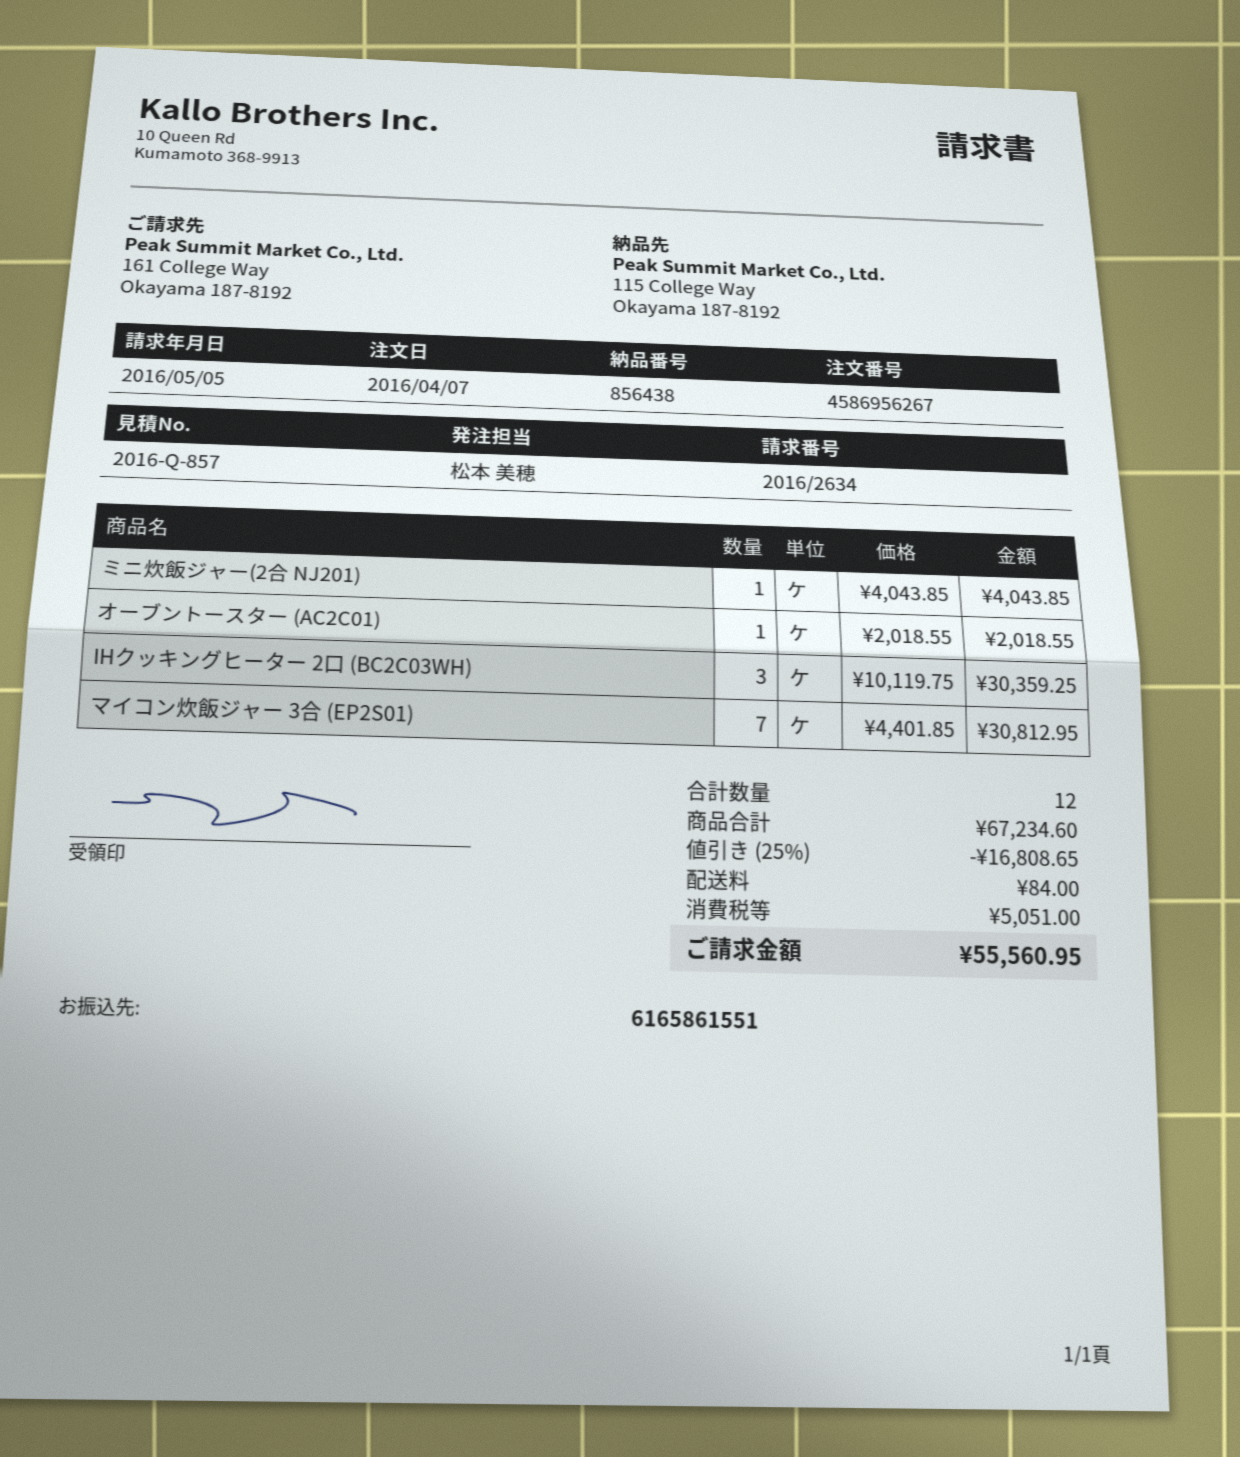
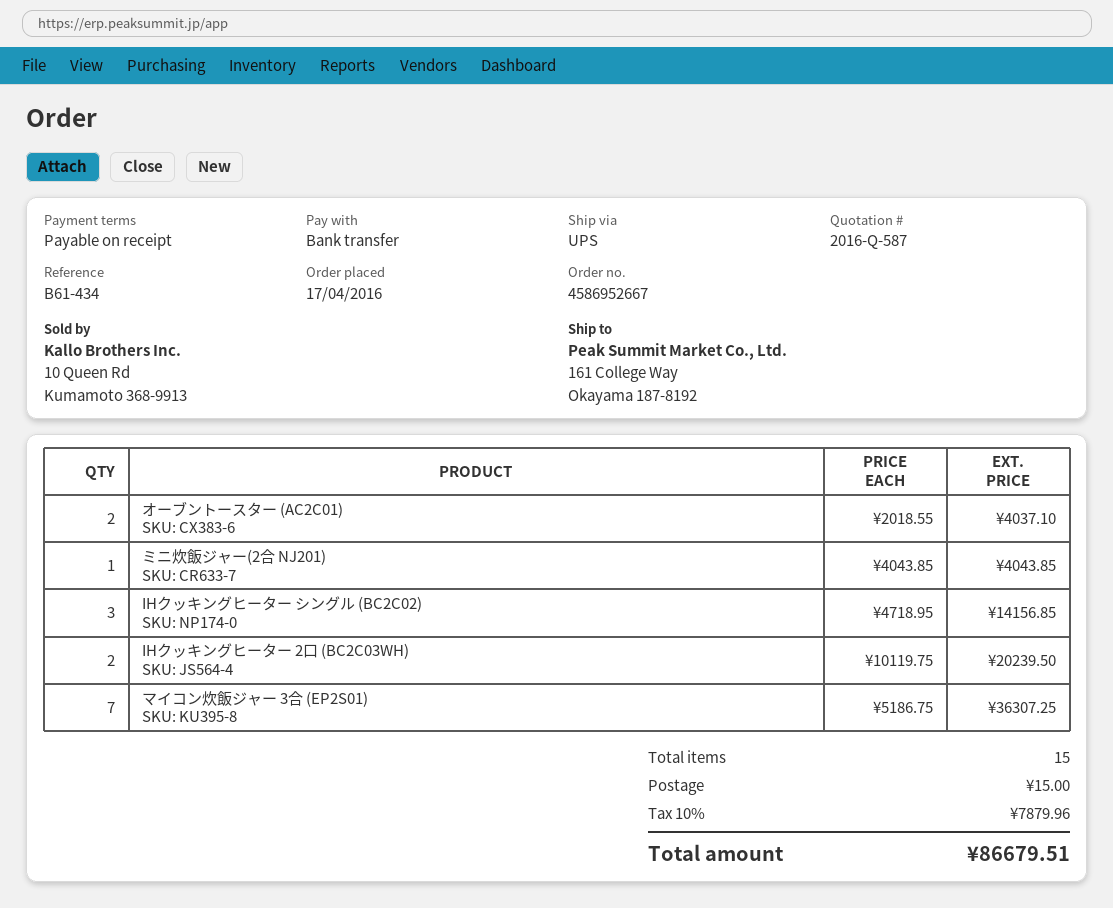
quote number: 2016-Q-857 -> 2016-Q-587
order number: 4586956267 -> 4586952667
order date: 2016-04-07 -> 2016-04-17
ship to: 115 College Way, Okayama 187-8192 -> 161 College Way, Okayama 187-8192
オーブントースター (AC2C01): 1 x 2018.55 = 2018.55 -> 2 x 2018.55 = 4037.10
IHクッキングヒーター 2口 (BC2C03WH): 3 x 10119.75 = 30359.25 -> 2 x 10119.75 = 20239.50
マイコン炊飯ジャー 3合 (EP2S01): 7 x 4401.85 = 30812.95 -> 7 x 5186.75 = 36307.25
IHクッキングヒーター シングル (BC2C02): none -> 3 x 4718.95 = 14156.85
total quantity: 12 -> 15
discount: 25% = 16808.65 -> none
shipping: 84.00 -> 15.00
tax: 5051.00 -> 7879.96
total: 55560.95 -> 86679.51

